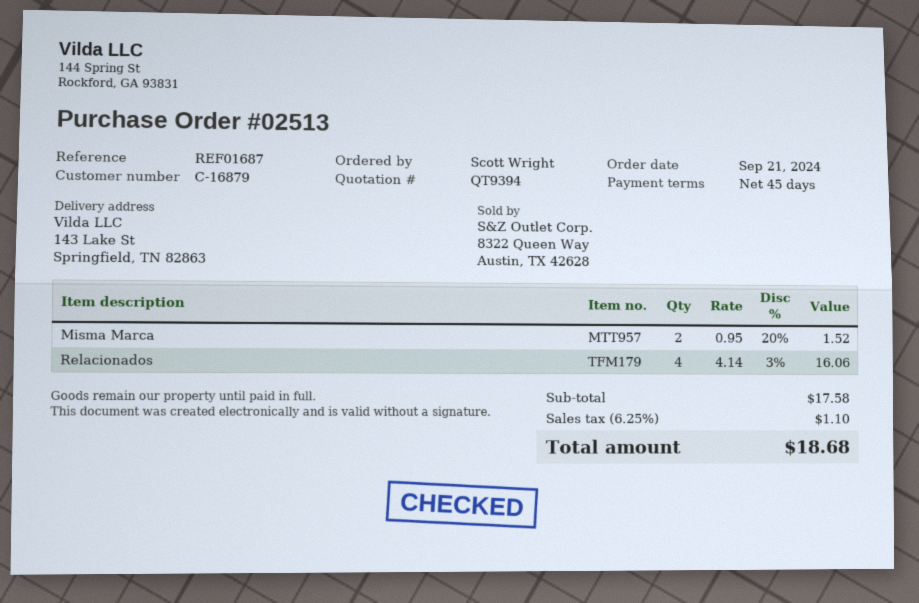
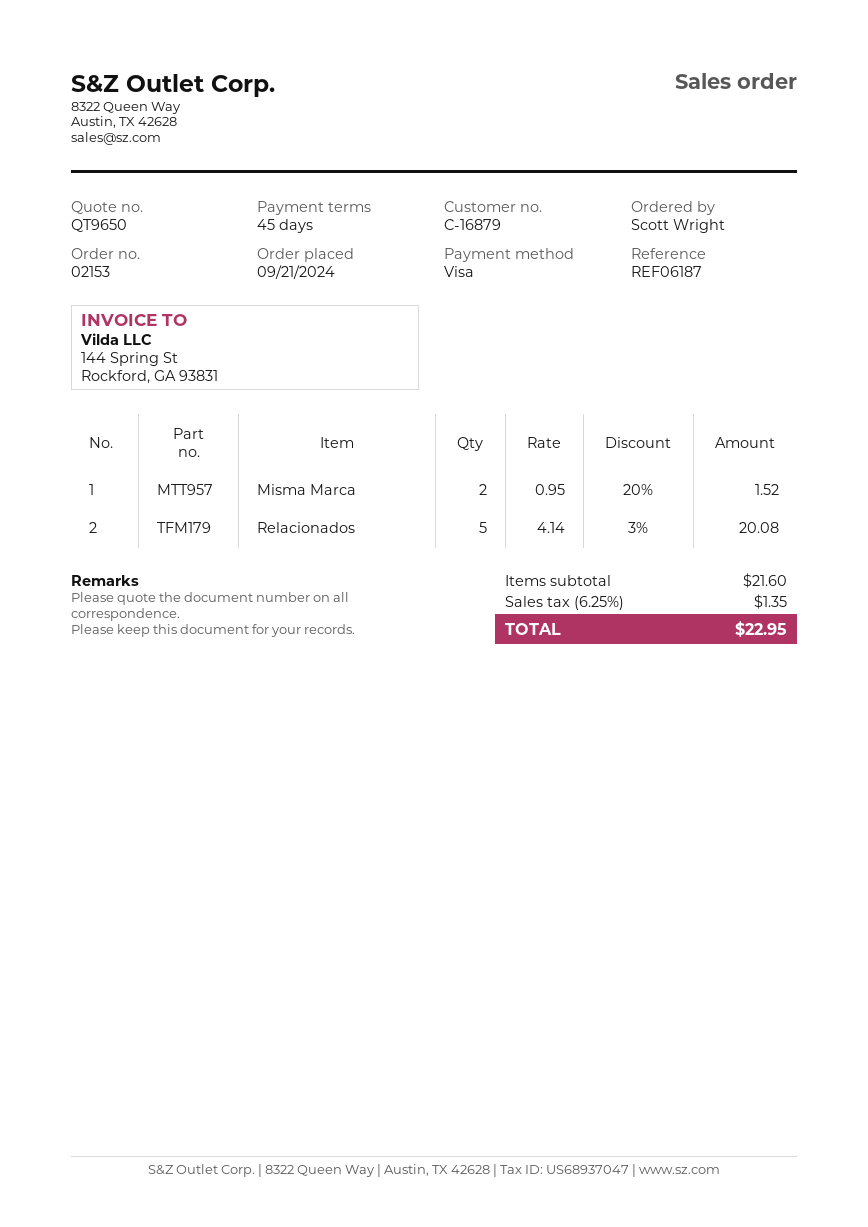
quote number: QT9394 -> QT9650
order number: 02513 -> 02153
reference: REF01687 -> REF06187
Relacionados: 4 x 4.14 - 3% = 16.06 -> 5 x 4.14 - 3% = 20.08
subtotal: 17.58 -> 21.60
tax: 6.25% = 1.10 -> 6.25% = 1.35
total: 18.68 -> 22.95

